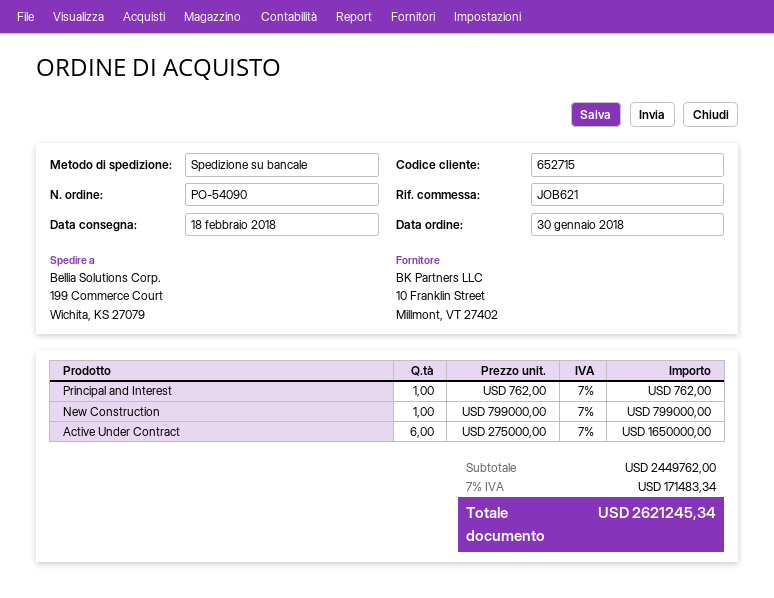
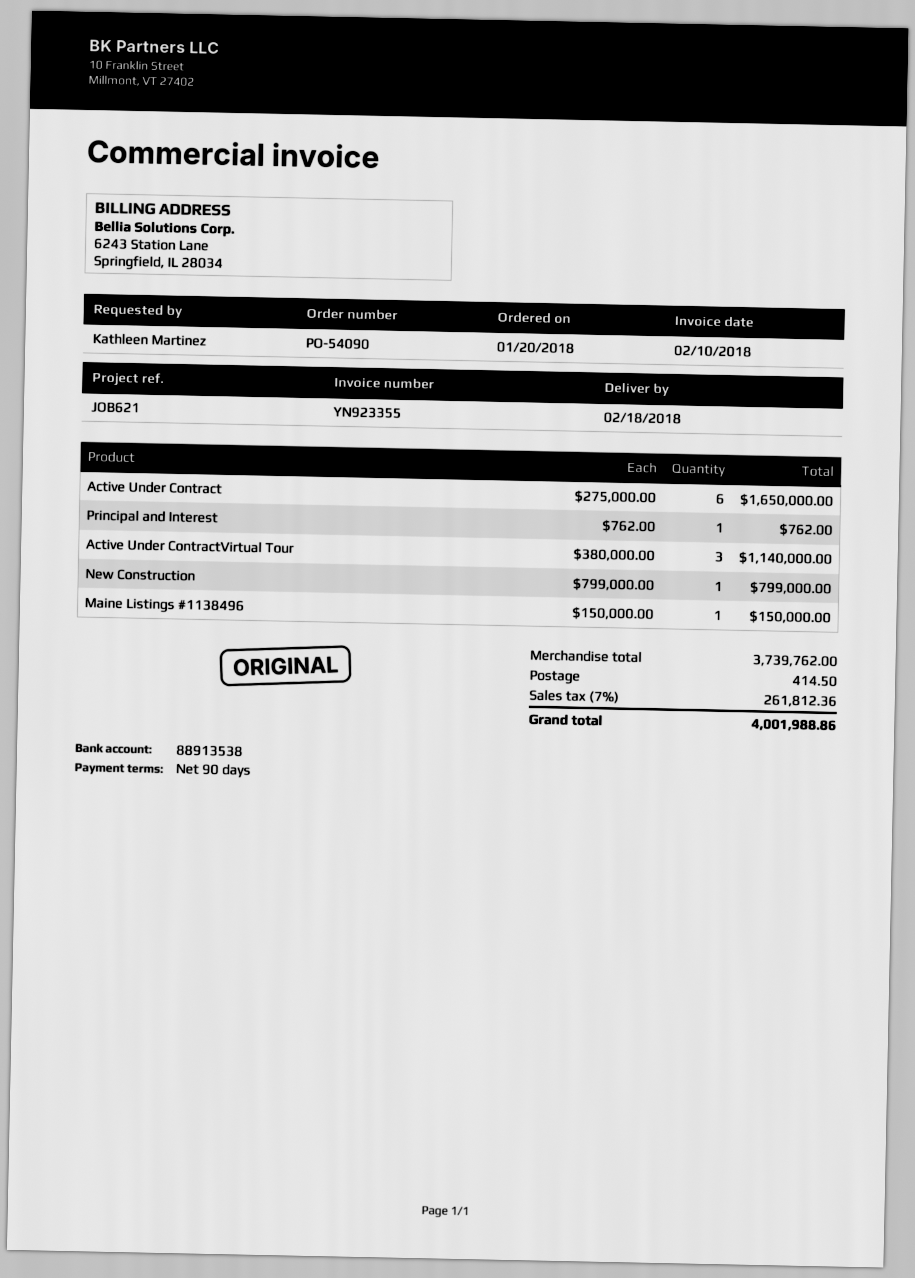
order date: 2018-01-30 -> 2018-01-20
Active Under ContractVirtual Tour: none -> 3 x 380000.00 = 1140000.00
Maine Listings #1138496: none -> 1 x 150000.00 = 150000.00
subtotal: 2449762.00 -> 3739762.00
shipping: none -> 414.50
tax: 7% = 171483.34 -> 7% = 261812.36
total: 2621245.34 -> 4001988.86

